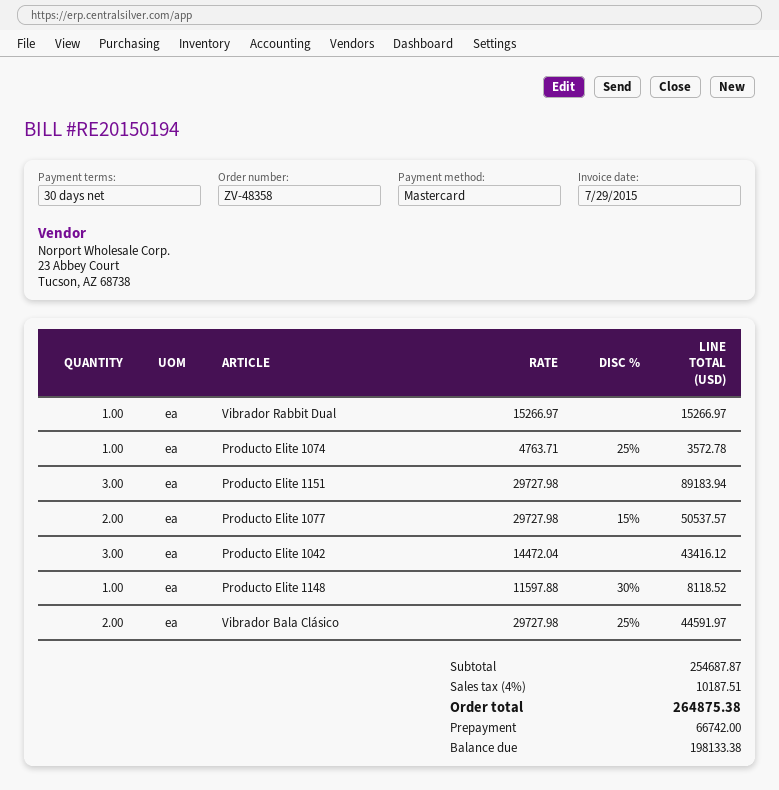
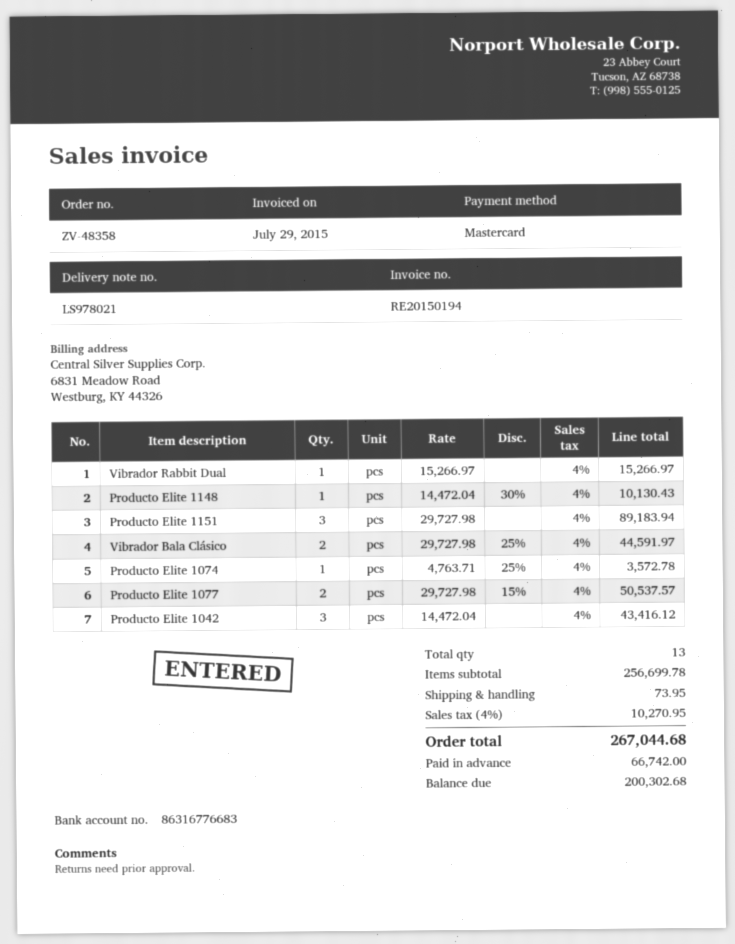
Producto Elite 1148: 1 x 11597.88 - 30% = 8118.52 -> 1 x 14472.04 - 30% = 10130.43
subtotal: 254687.87 -> 256699.78
shipping: none -> 73.95
tax: 4% = 10187.51 -> 4% = 10270.95
total: 264875.38 -> 267044.68
balance: 198133.38 -> 200302.68

